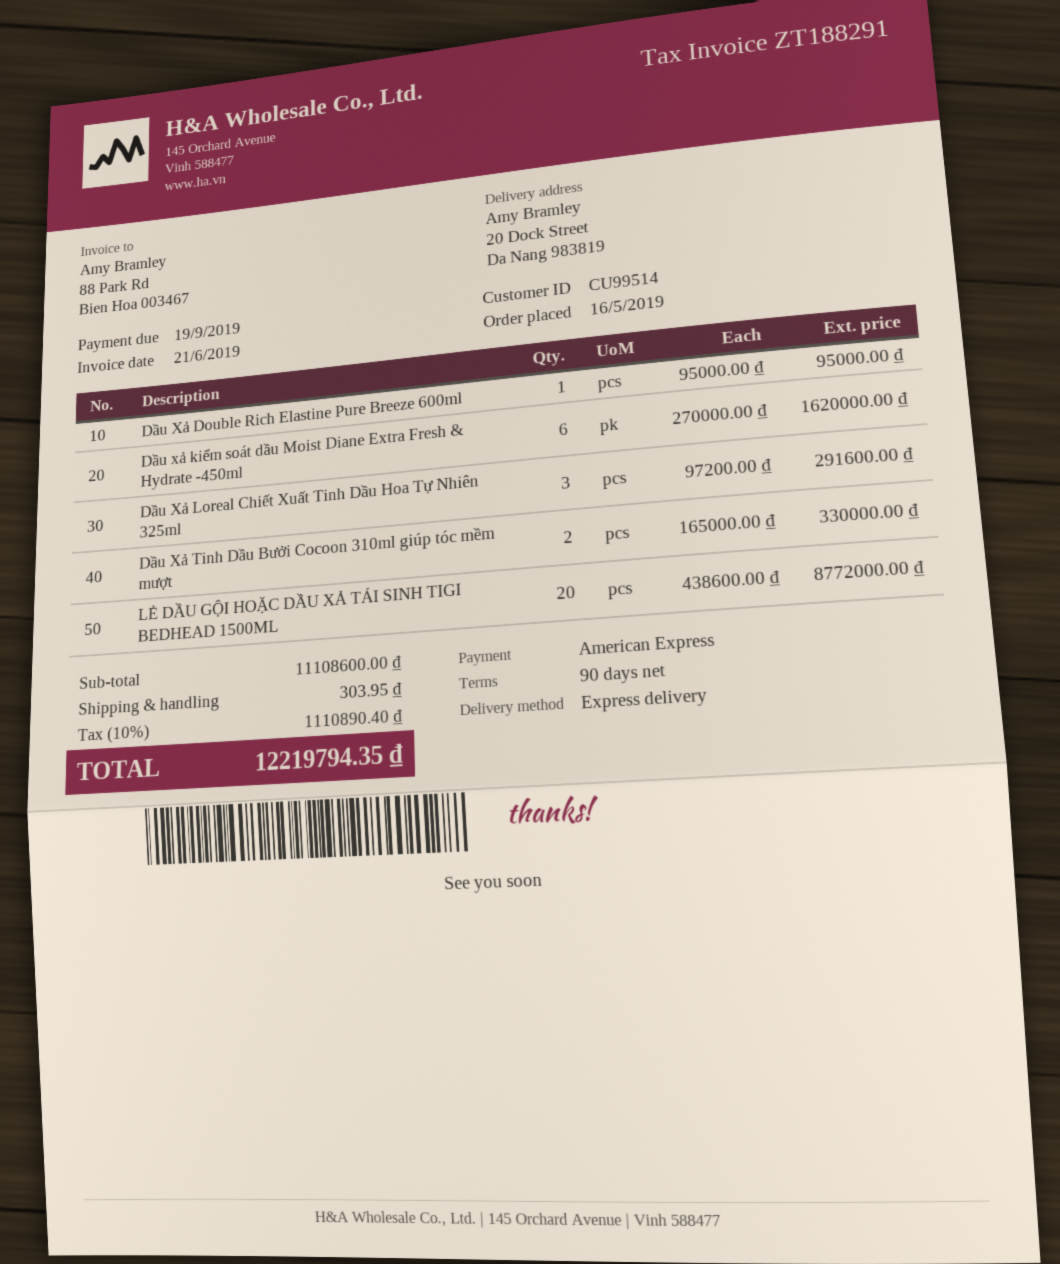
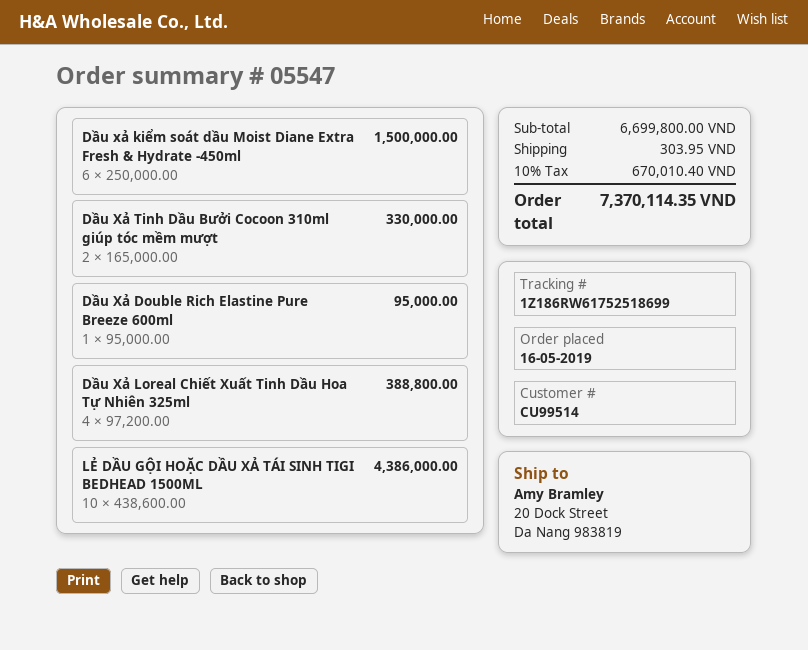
Dầu xả kiểm soát dầu Moist Diane Extra Fresh & Hydrate -450ml: 6 x 270000.00 = 1620000.00 -> 6 x 250000.00 = 1500000.00
Dầu Xả Loreal Chiết Xuất Tinh Dầu Hoa Tự Nhiên 325ml: 3 x 97200.00 = 291600.00 -> 4 x 97200.00 = 388800.00
LẺ DẦU GỘI HOẶC DẦU XẢ TÁI SINH TIGI BEDHEAD 1500ML: 20 x 438600.00 = 8772000.00 -> 10 x 438600.00 = 4386000.00
subtotal: 11108600.00 -> 6699800.00
tax: 10% = 1110890.40 -> 10% = 670010.40
total: 12219794.35 -> 7370114.35

